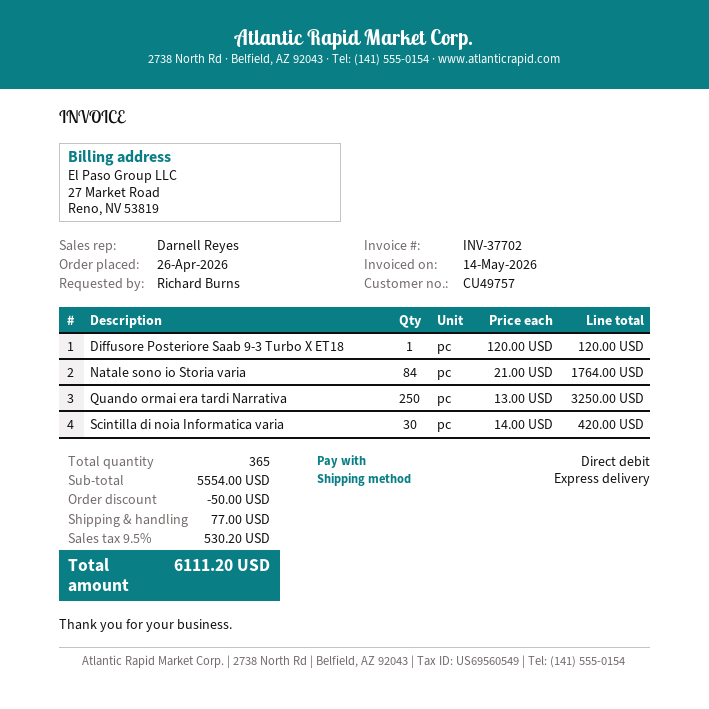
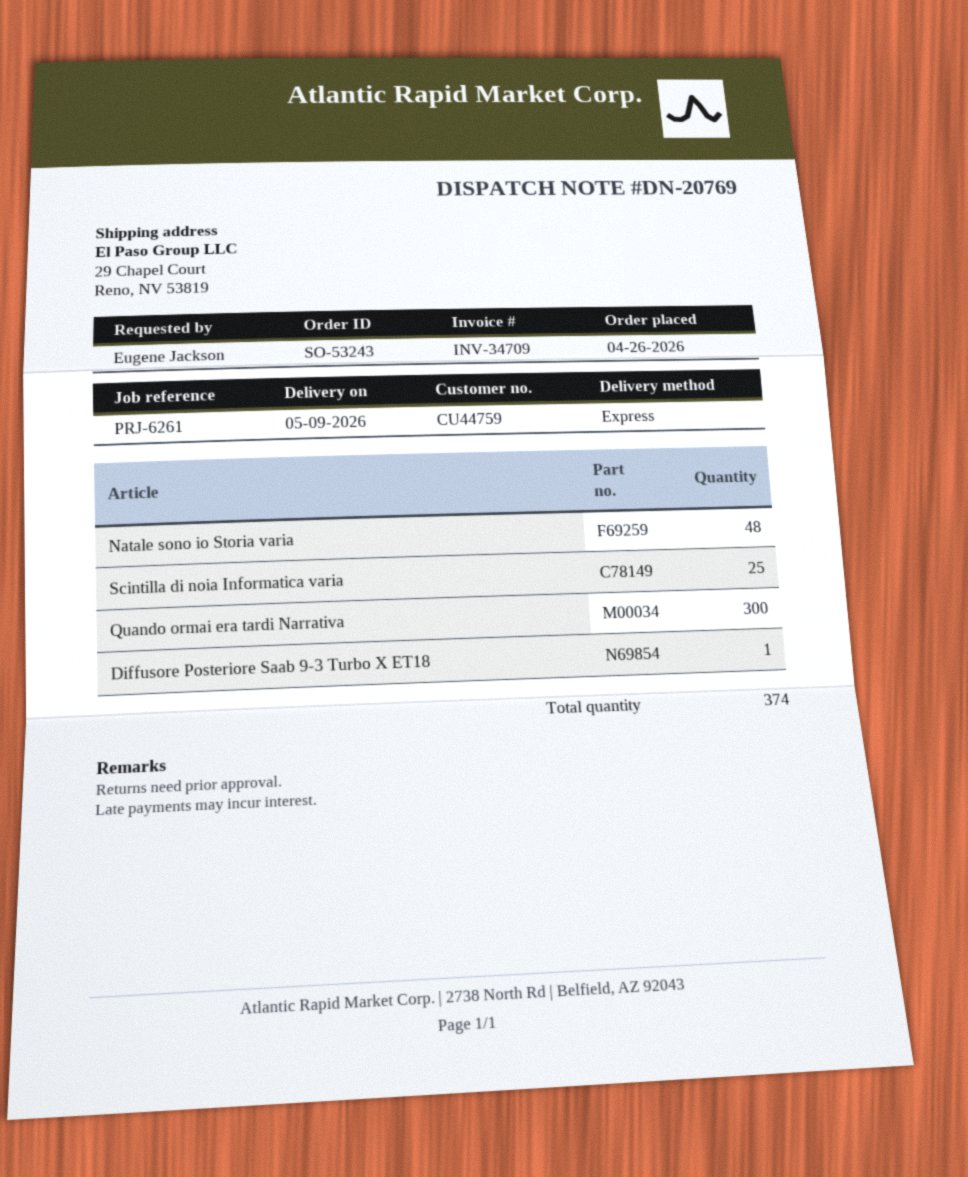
invoice number: INV-37702 -> INV-34709
customer number: CU49757 -> CU44759
ordered by: Richard Burns -> Eugene Jackson
Natale sono io Storia varia: 84 -> 48
Quando ormai era tardi Narrativa: 250 -> 300
Scintilla di noia Informatica varia: 30 -> 25
total quantity: 365 -> 374

